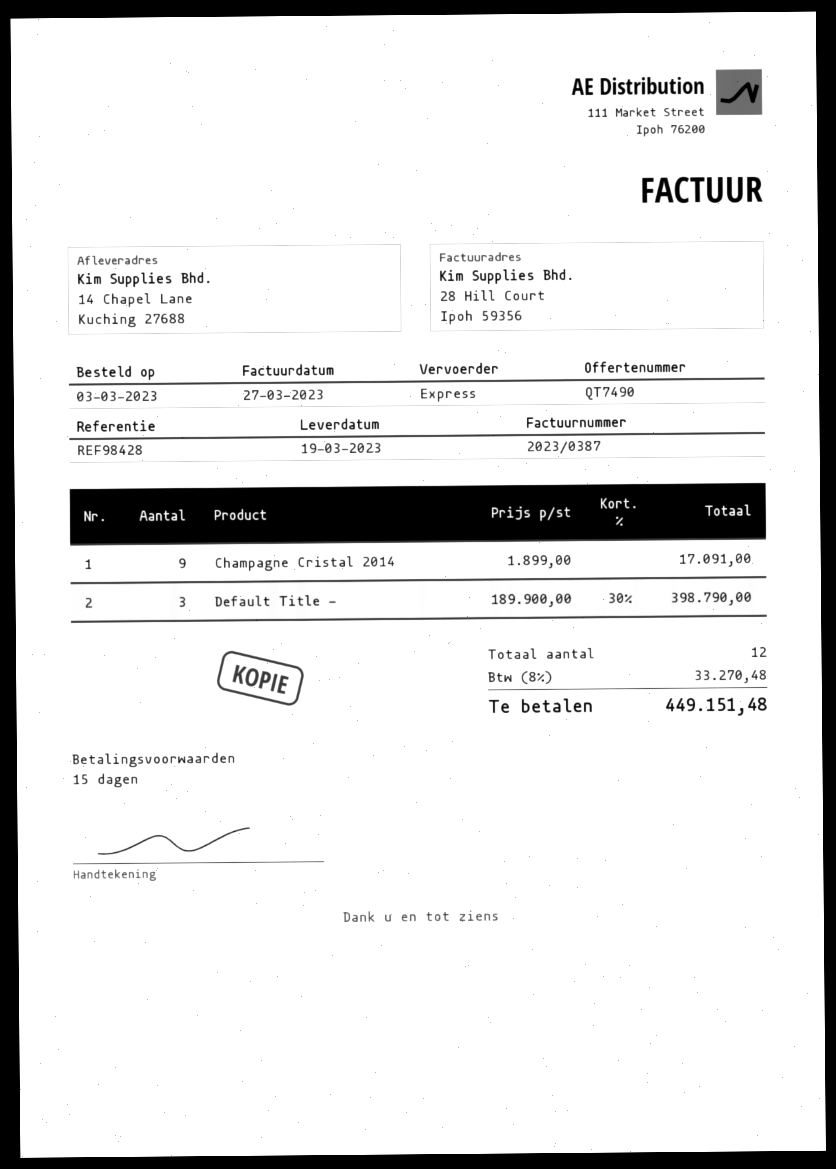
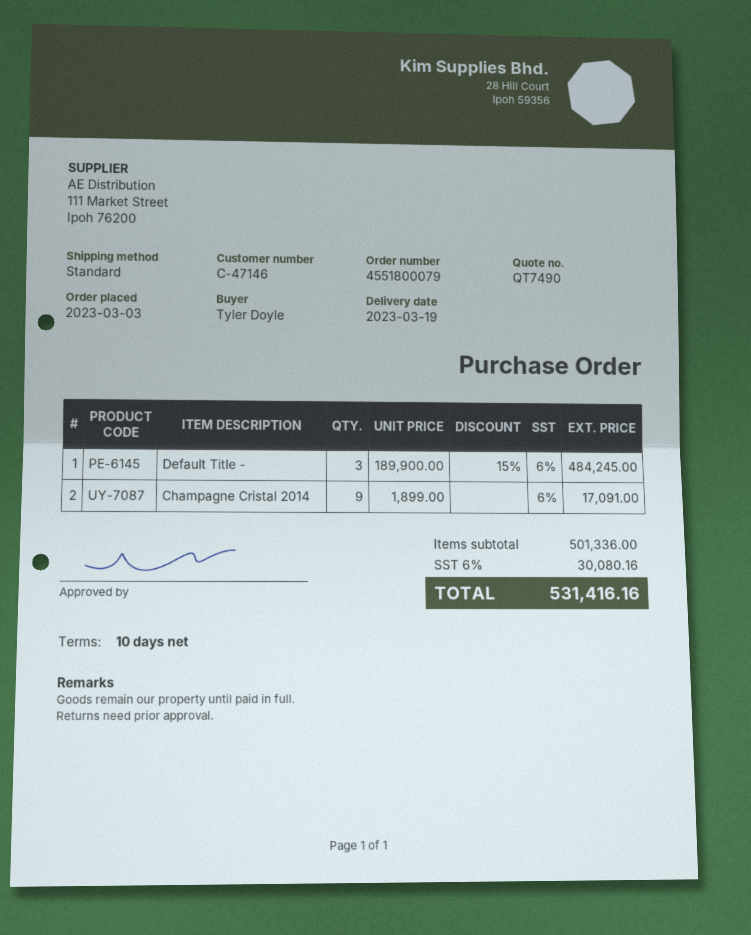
payment terms: 15 days -> 10 days
shipping method: express -> standard
Default Title -: 3 x 189900.00 - 30% = 398790.00 -> 3 x 189900.00 - 15% = 484245.00
tax: 8% = 33270.48 -> 6% = 30080.16
total: 449151.48 -> 531416.16

